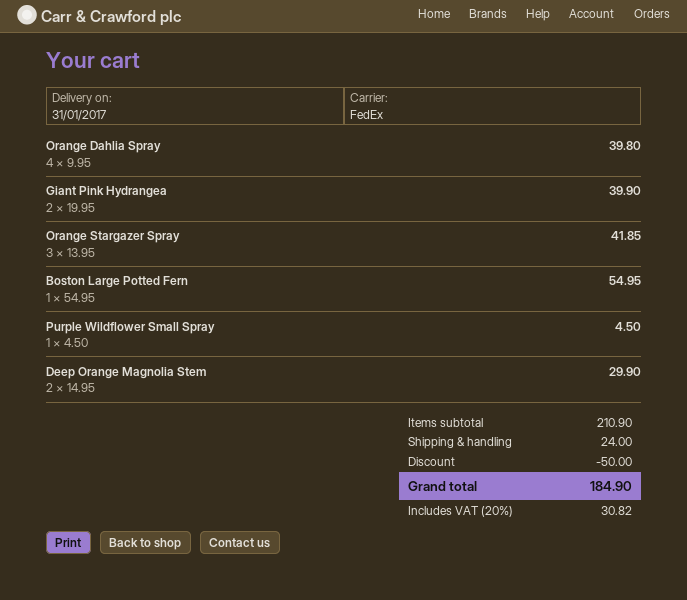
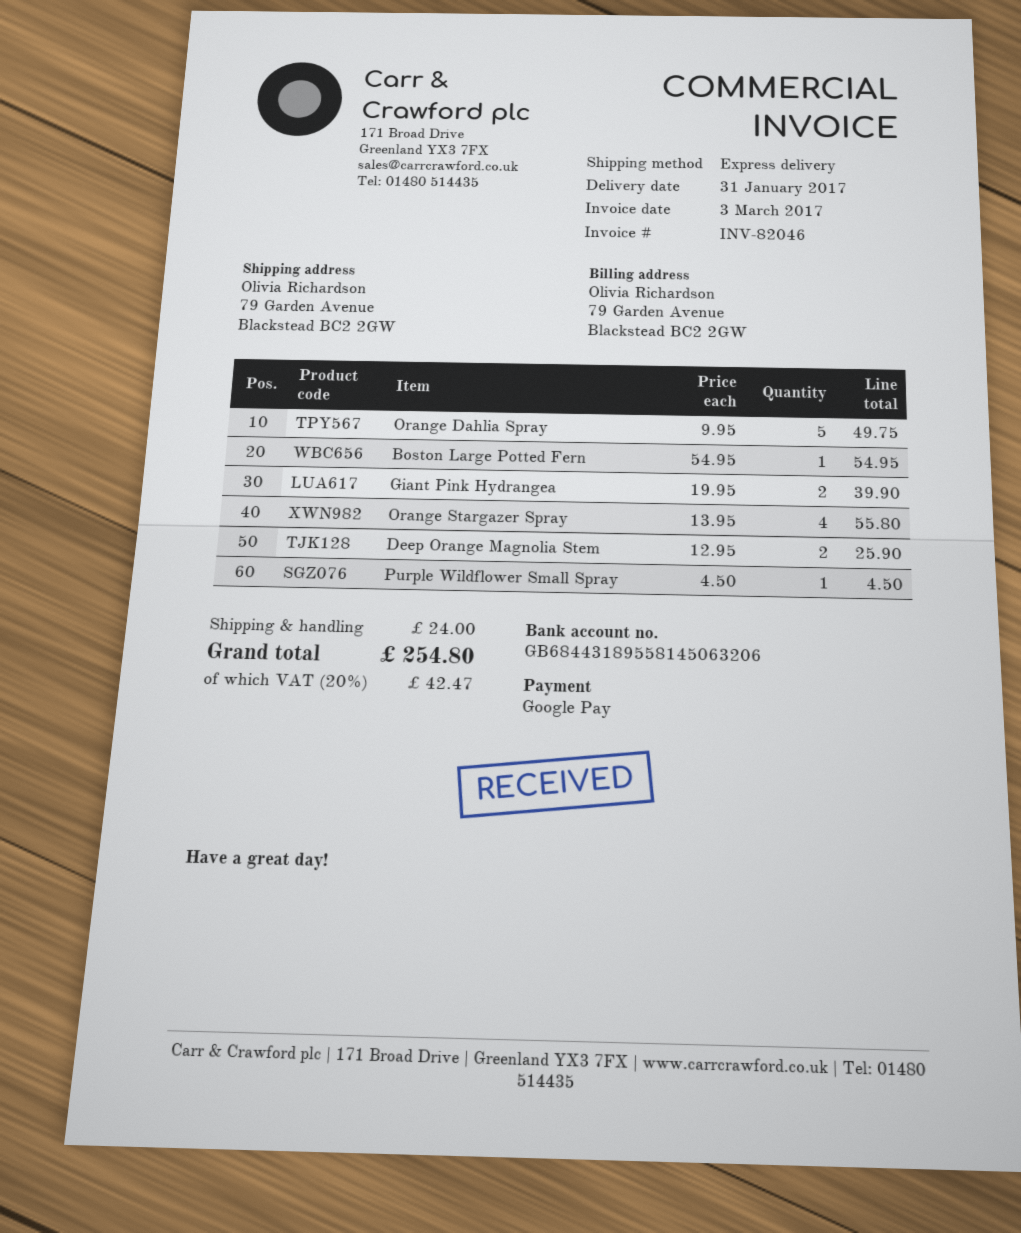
shipping method: FedEx -> express
Orange Dahlia Spray: 4 x 9.95 = 39.80 -> 5 x 9.95 = 49.75
Orange Stargazer Spray: 3 x 13.95 = 41.85 -> 4 x 13.95 = 55.80
Deep Orange Magnolia Stem: 2 x 14.95 = 29.90 -> 2 x 12.95 = 25.90
discount: 50.00 -> none
tax: 20% = 30.82 -> 20% = 42.47
total: 184.90 -> 254.80

